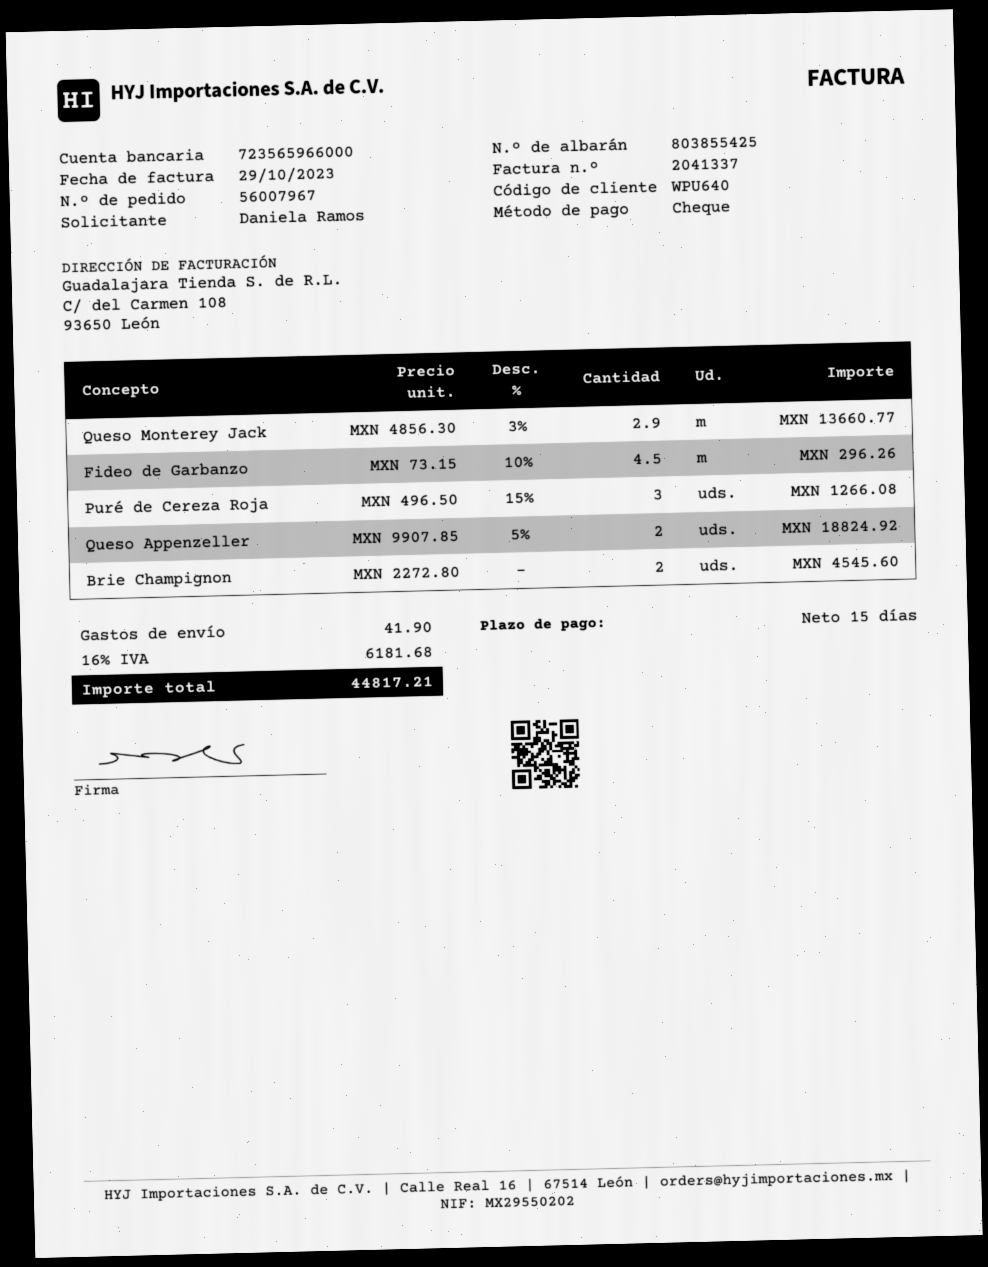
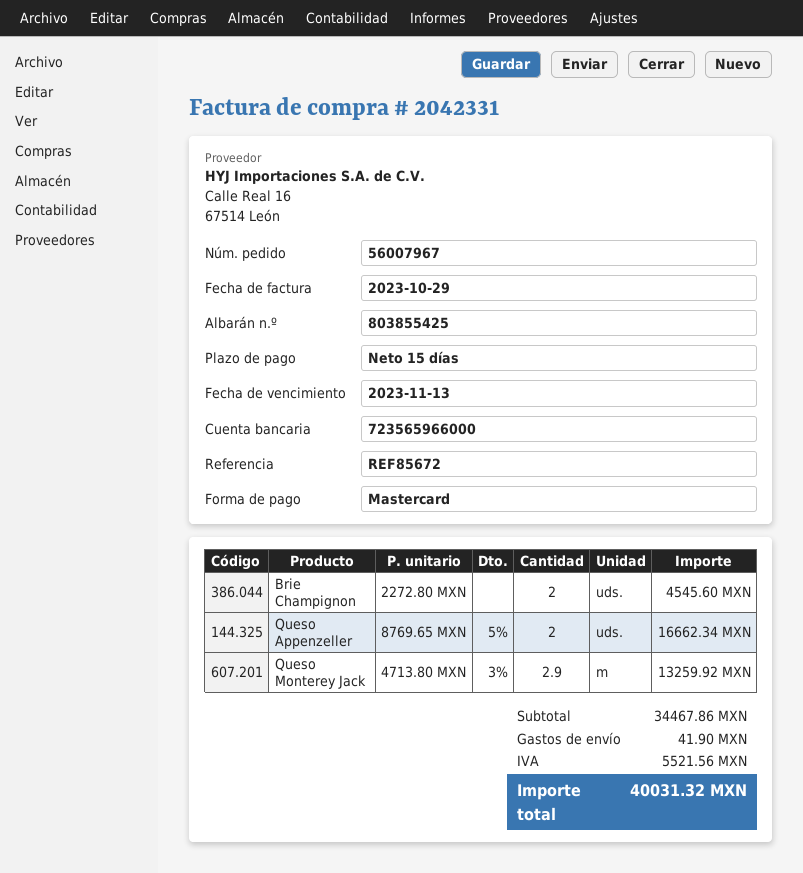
invoice number: 2041337 -> 2042331
payment method: cheque -> Mastercard
Queso Monterey Jack: 2.9 x 4856.30 - 3% = 13660.77 -> 2.9 x 4713.80 - 3% = 13259.92
Fideo de Garbanzo: 4.5 x 73.15 - 10% = 296.26 -> none
Puré de Cereza Roja: 3 x 496.50 - 15% = 1266.08 -> none
Queso Appenzeller: 2 x 9907.85 - 5% = 18824.92 -> 2 x 8769.65 - 5% = 16662.34
tax: 6181.68 -> 5521.56
total: 44817.21 -> 40031.32

